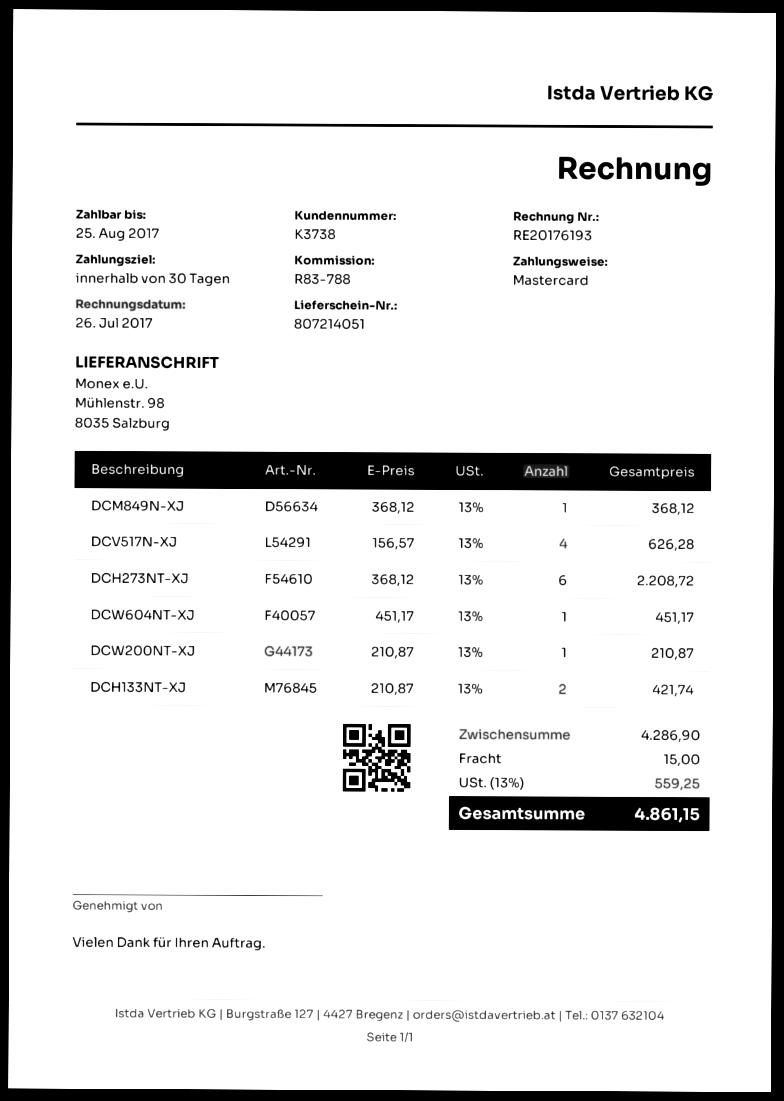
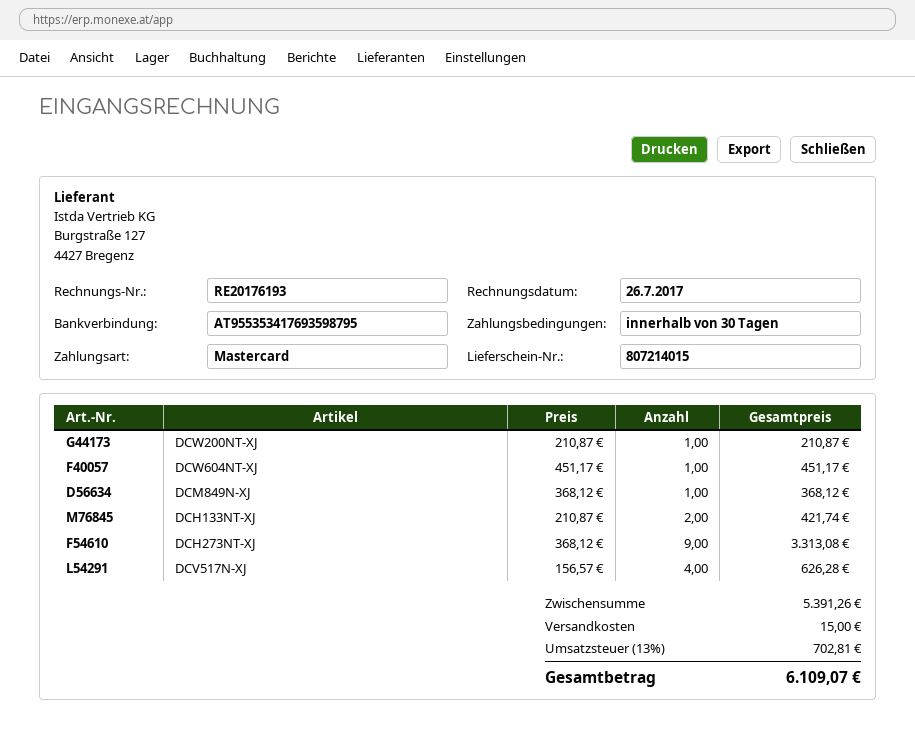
delivery note number: 807214051 -> 807214015
DCH273NT-XJ: 6 x 368.12 = 2208.72 -> 9 x 368.12 = 3313.08
subtotal: 4286.90 -> 5391.26
tax: 13% = 559.25 -> 13% = 702.81
total: 4861.15 -> 6109.07

